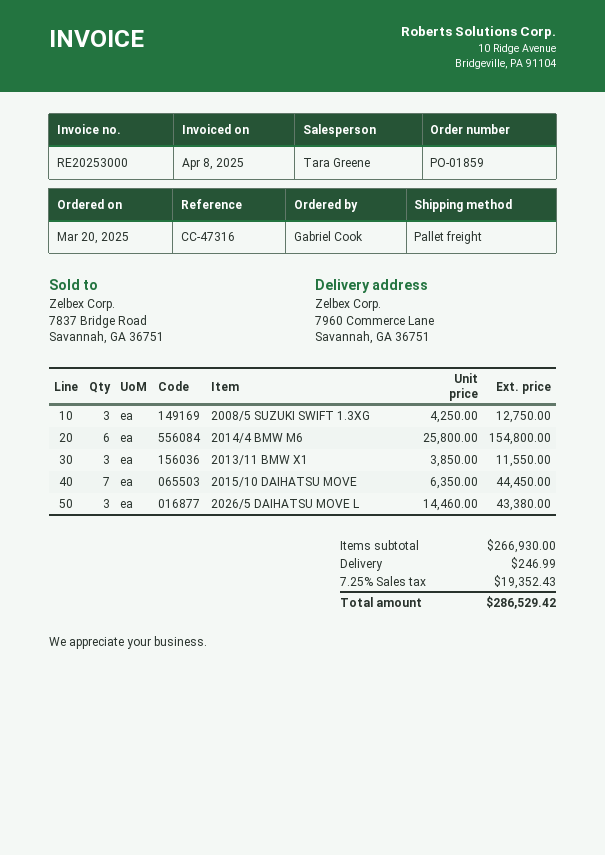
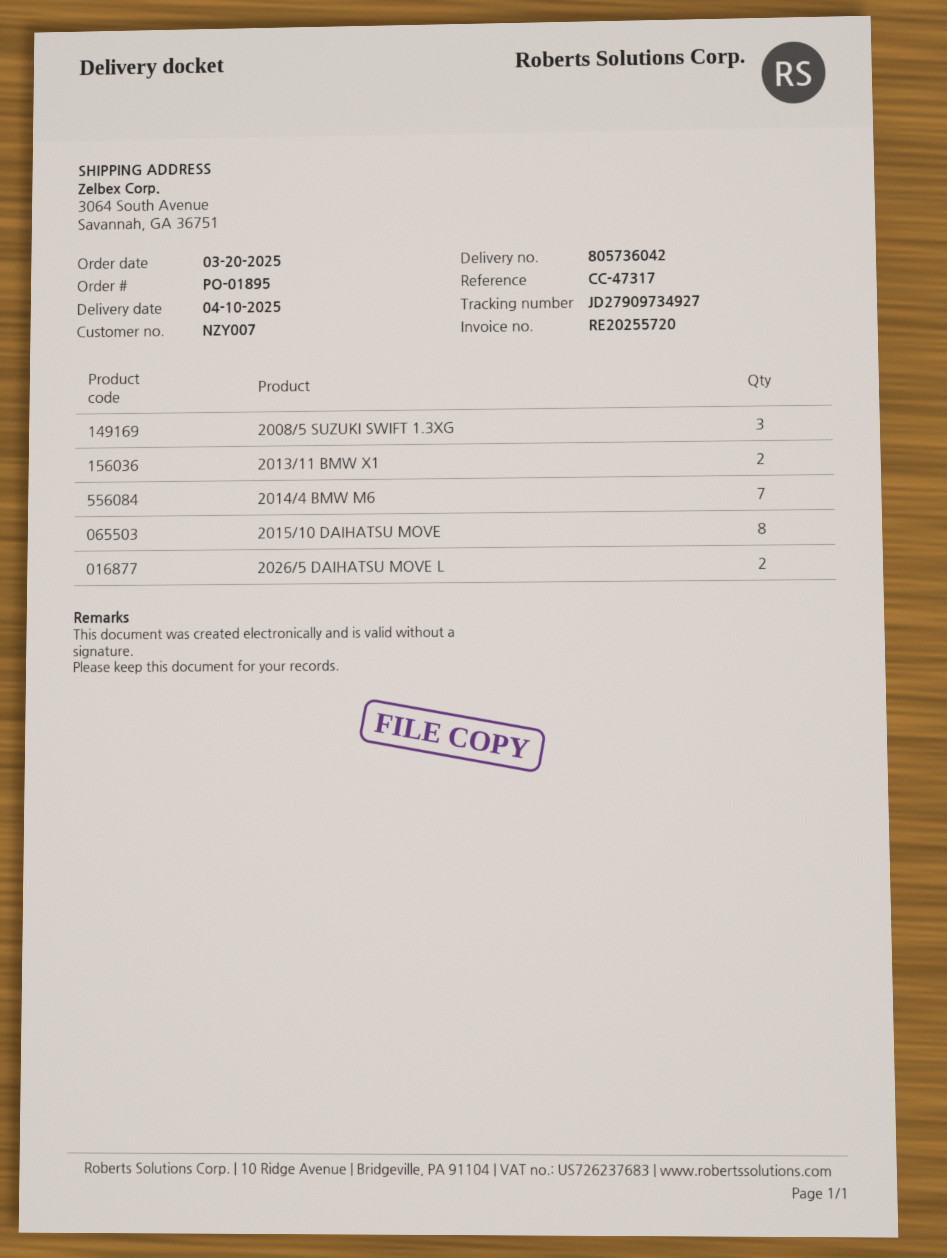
order number: PO-01859 -> PO-01895
invoice number: RE20253000 -> RE20255720
reference: CC-47316 -> CC-47317
ship to: 7960 Commerce Lane, Savannah, GA 36751 -> 3064 South Avenue, Savannah, GA 36751
2014/4 BMW M6: 6 -> 7
2013/11 BMW X1: 3 -> 2
2015/10 DAIHATSU MOVE: 7 -> 8
2026/5 DAIHATSU MOVE L: 3 -> 2

